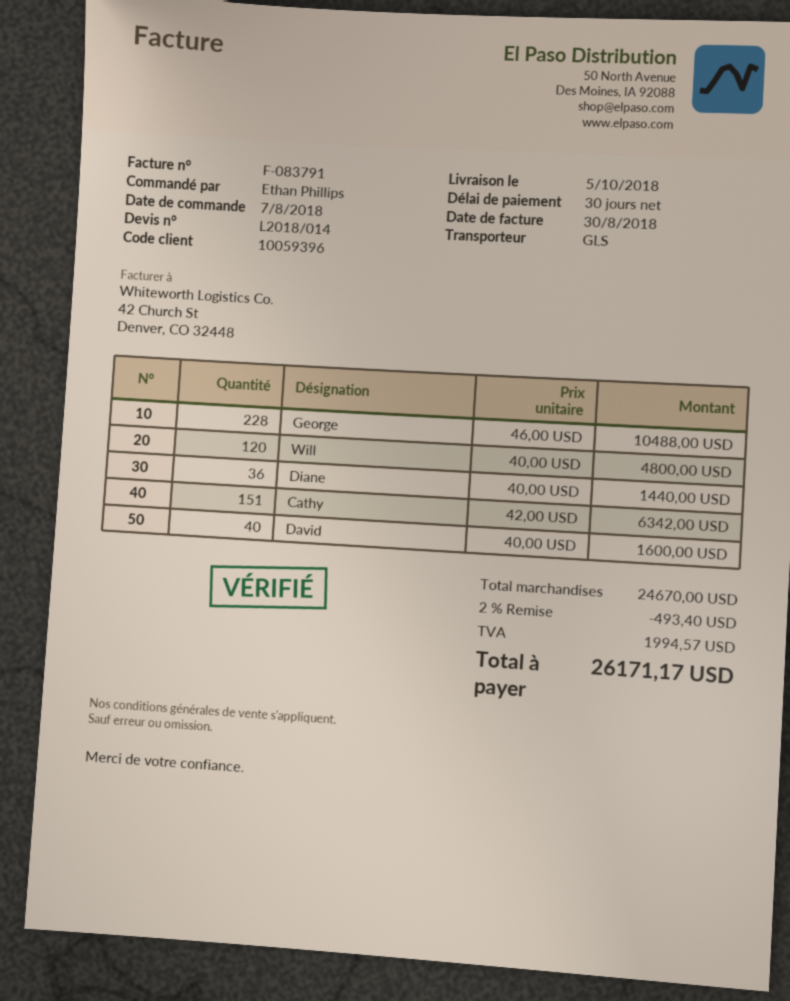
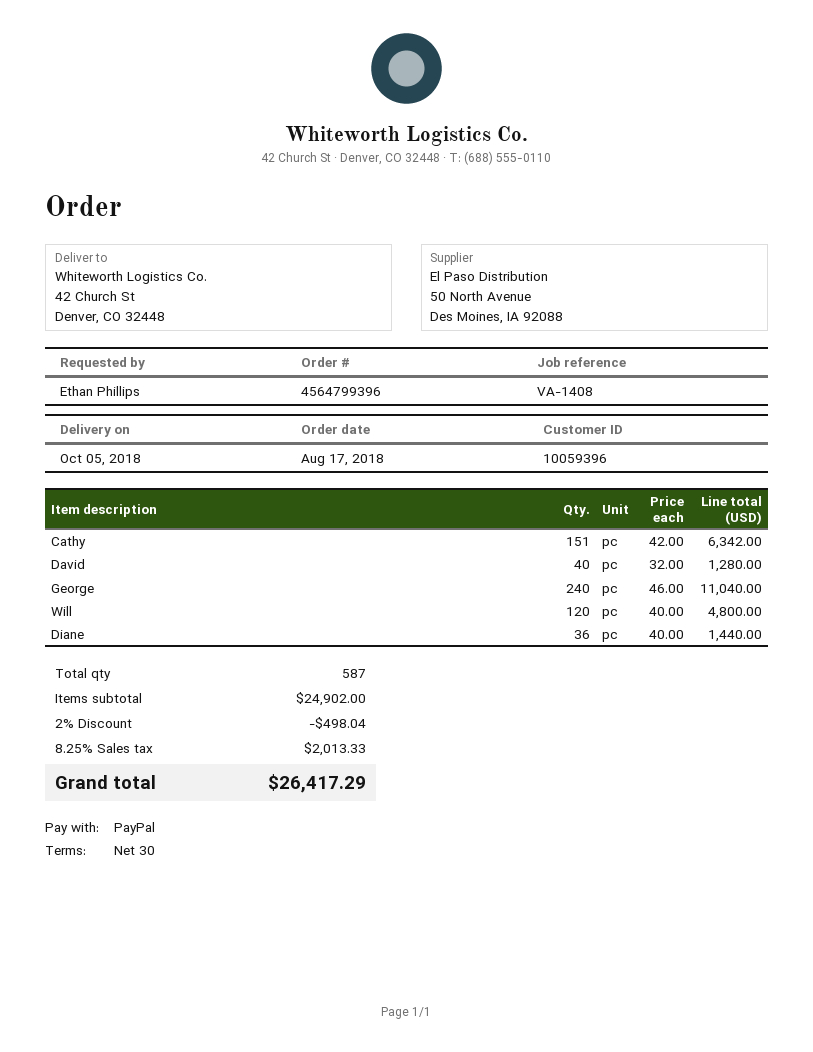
order date: 2018-08-07 -> 2018-08-17
George: 228 x 46.00 = 10488.00 -> 240 x 46.00 = 11040.00
David: 40 x 40.00 = 1600.00 -> 40 x 32.00 = 1280.00
subtotal: 24670.00 -> 24902.00
discount: 2% = 493.40 -> 2% = 498.04
tax: 1994.57 -> 2013.33
total: 26171.17 -> 26417.29

